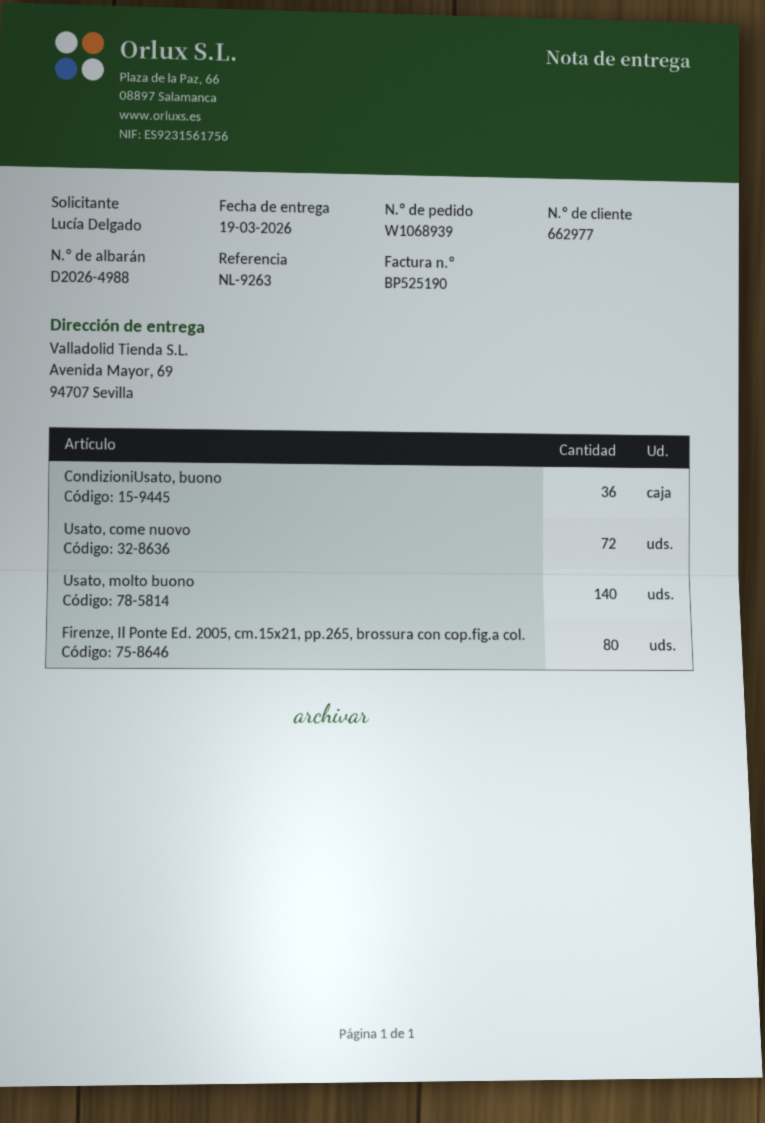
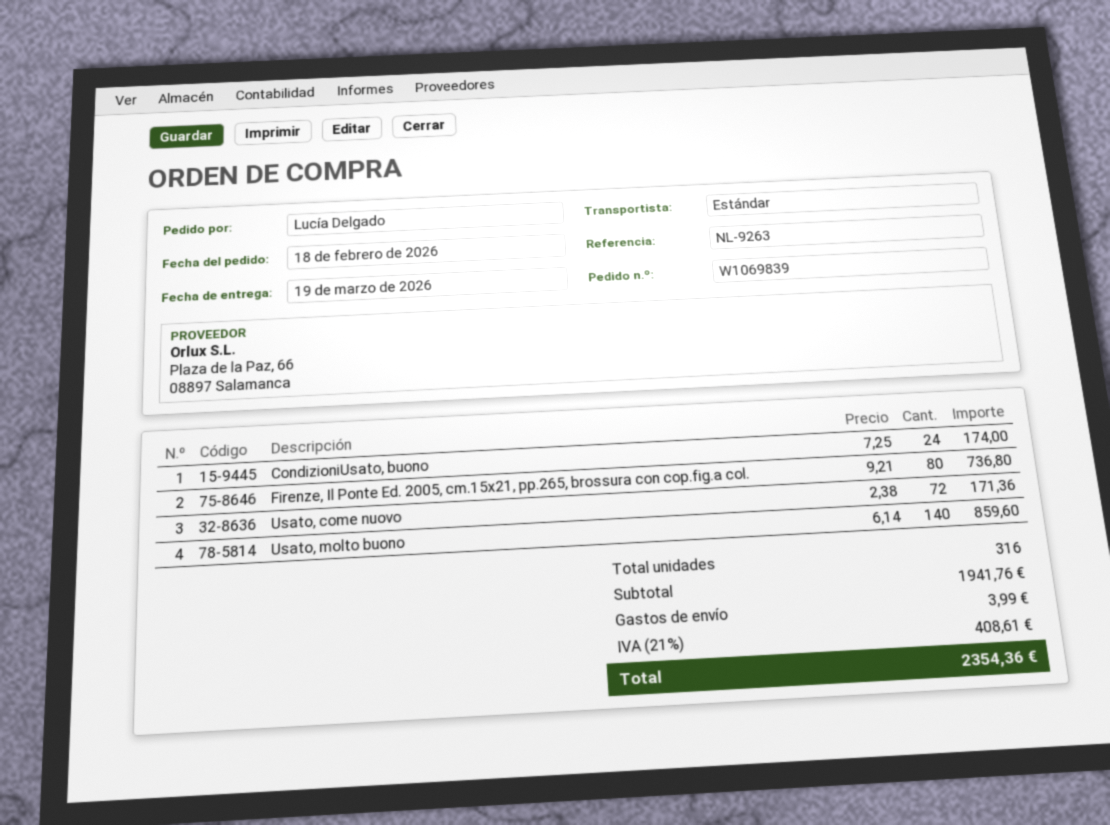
order number: W1068939 -> W1069839
CondizioniUsato, buono: 36 -> 24

